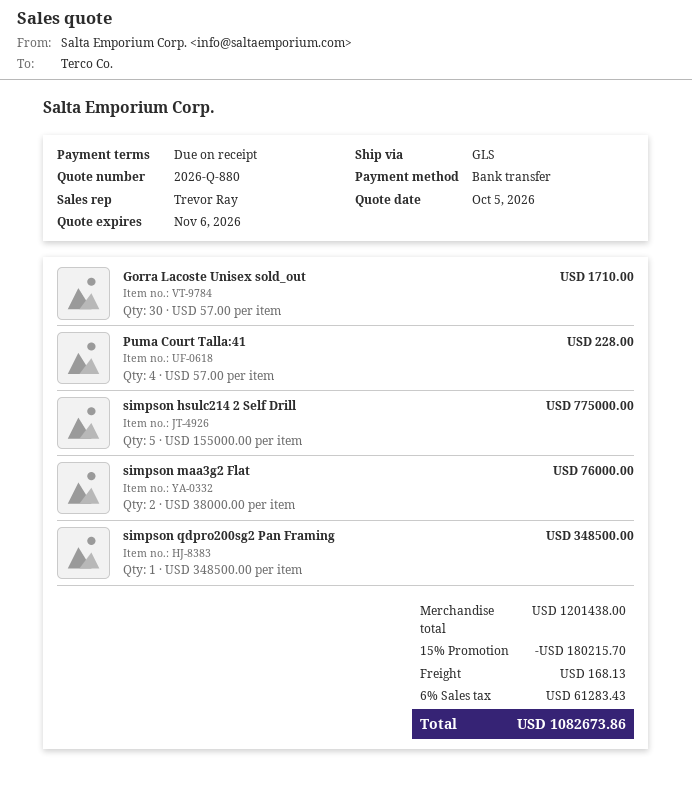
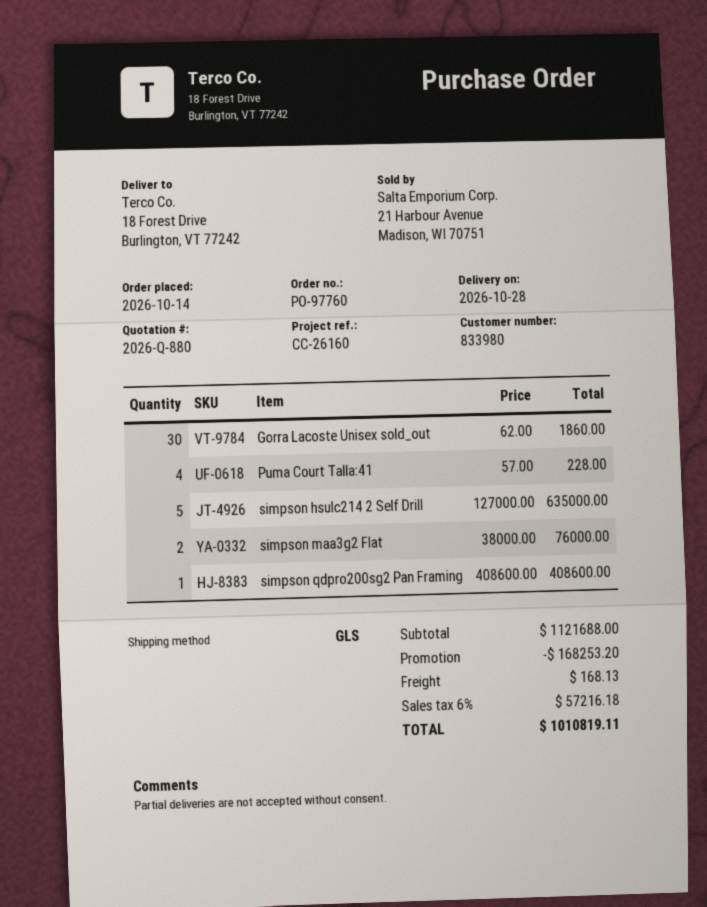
Gorra Lacoste Unisex sold_out: 30 x 57.00 = 1710.00 -> 30 x 62.00 = 1860.00
simpson hsulc214 2 Self Drill: 5 x 155000.00 = 775000.00 -> 5 x 127000.00 = 635000.00
simpson qdpro200sg2 Pan Framing: 1 x 348500.00 = 348500.00 -> 1 x 408600.00 = 408600.00
subtotal: 1201438.00 -> 1121688.00
discount: 180215.70 -> 168253.20
tax: 6% = 61283.43 -> 6% = 57216.18
total: 1082673.86 -> 1010819.11

